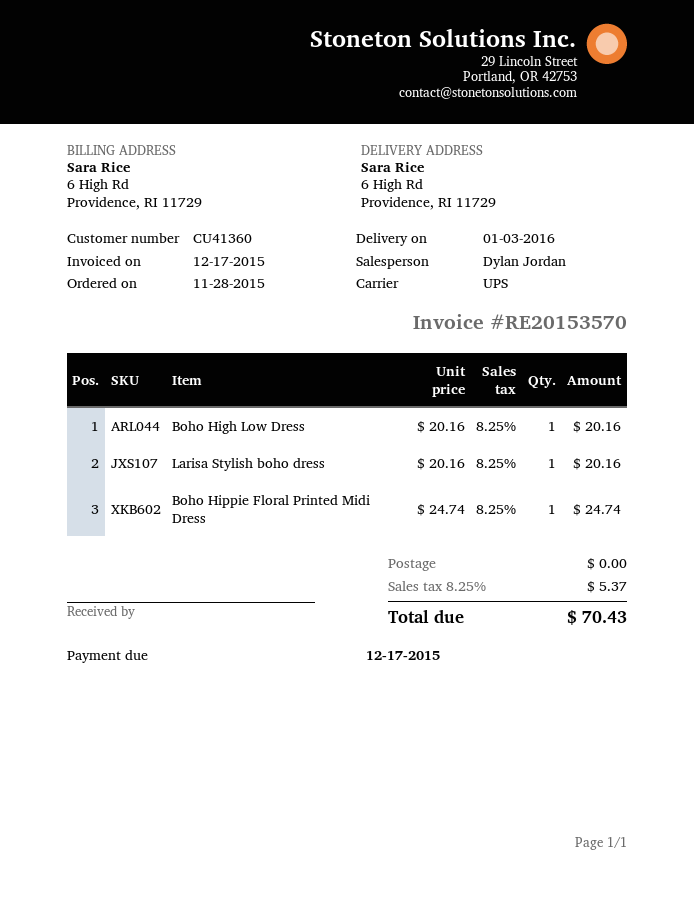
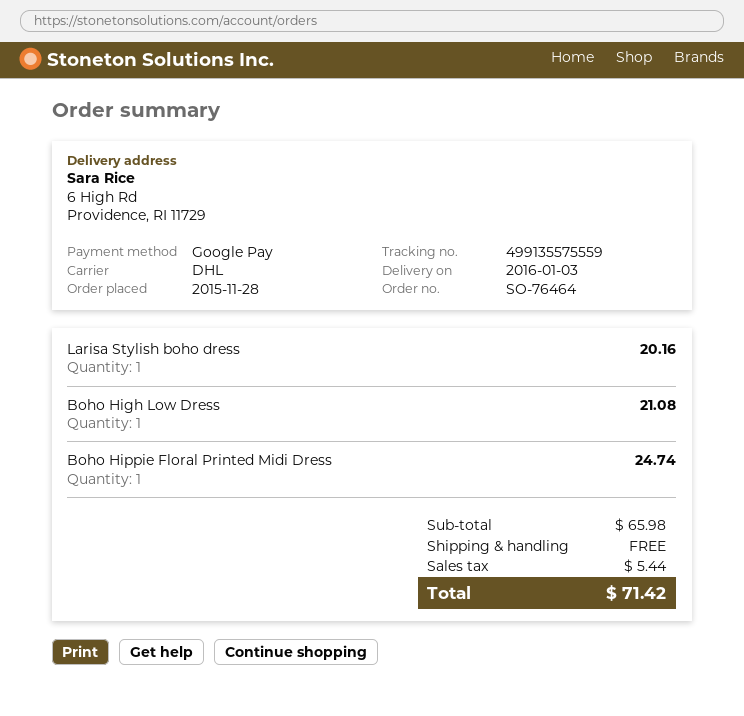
shipping method: UPS -> DHL
Boho High Low Dress: 1 for 20.16 -> 1 for 21.08
tax: 5.37 -> 5.44
total: 70.43 -> 71.42

